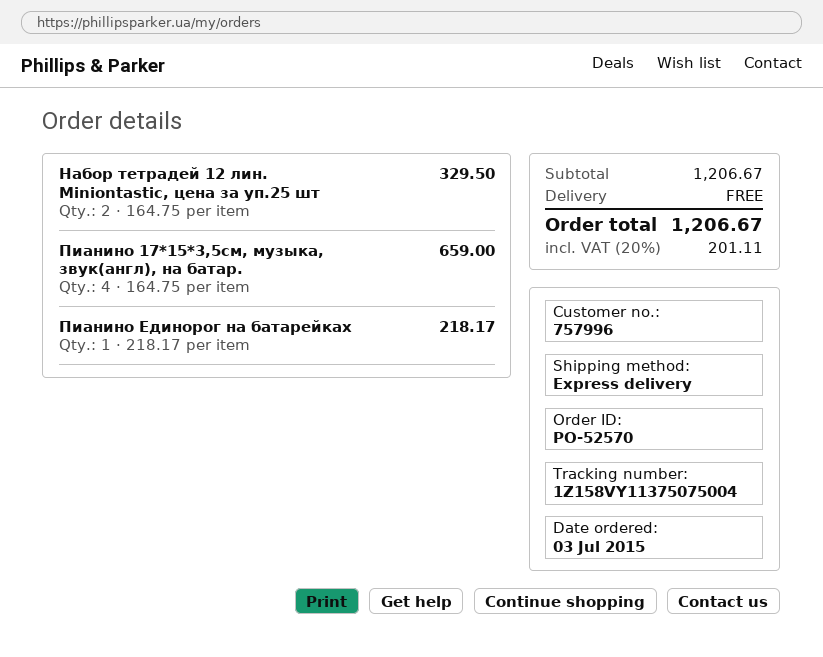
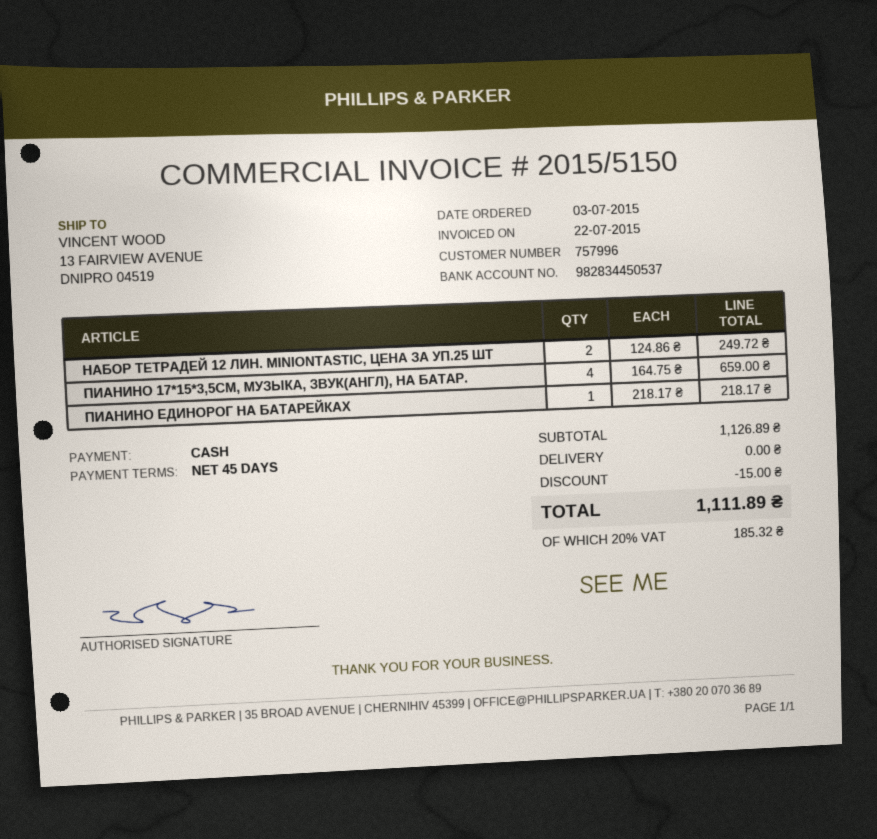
Набор тетрадей 12 лин. Miniontastic, цена за уп.25 шт: 2 x 164.75 = 329.50 -> 2 x 124.86 = 249.72
subtotal: 1206.67 -> 1126.89
discount: none -> 15.00
tax: 20% = 201.11 -> 20% = 185.32
total: 1206.67 -> 1111.89

